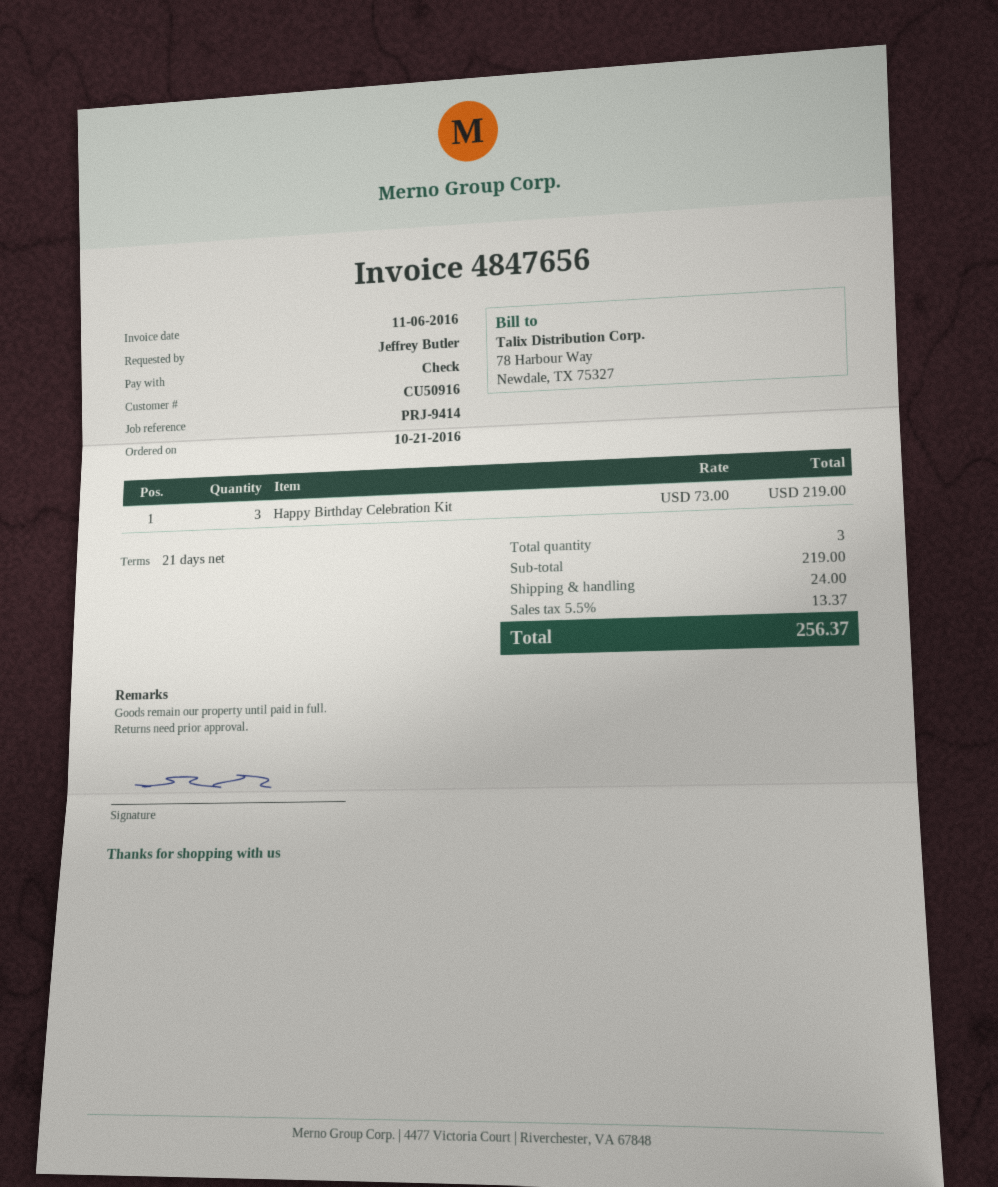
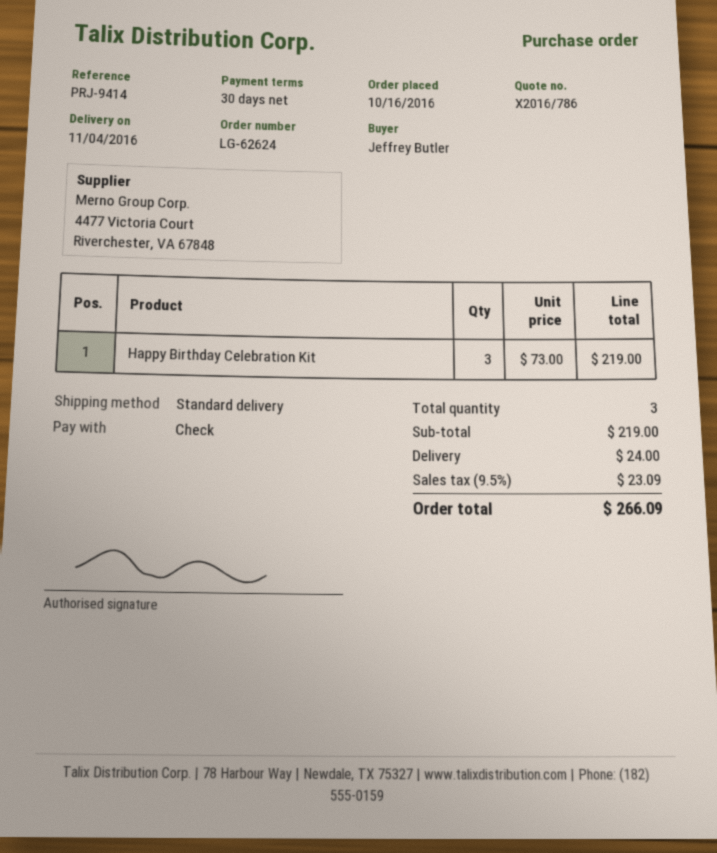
order date: 2016-10-21 -> 2016-10-16
payment terms: 21 days -> 30 days
tax: 5.5% = 13.37 -> 9.5% = 23.09
total: 256.37 -> 266.09

